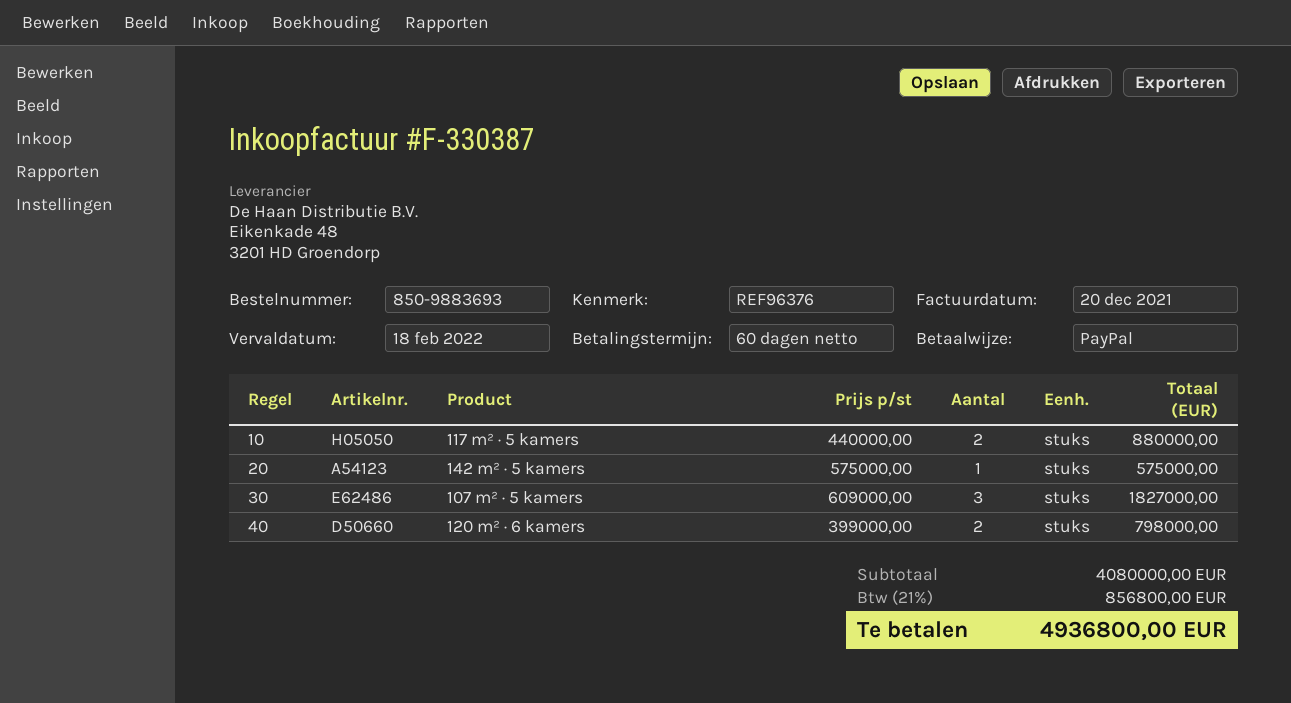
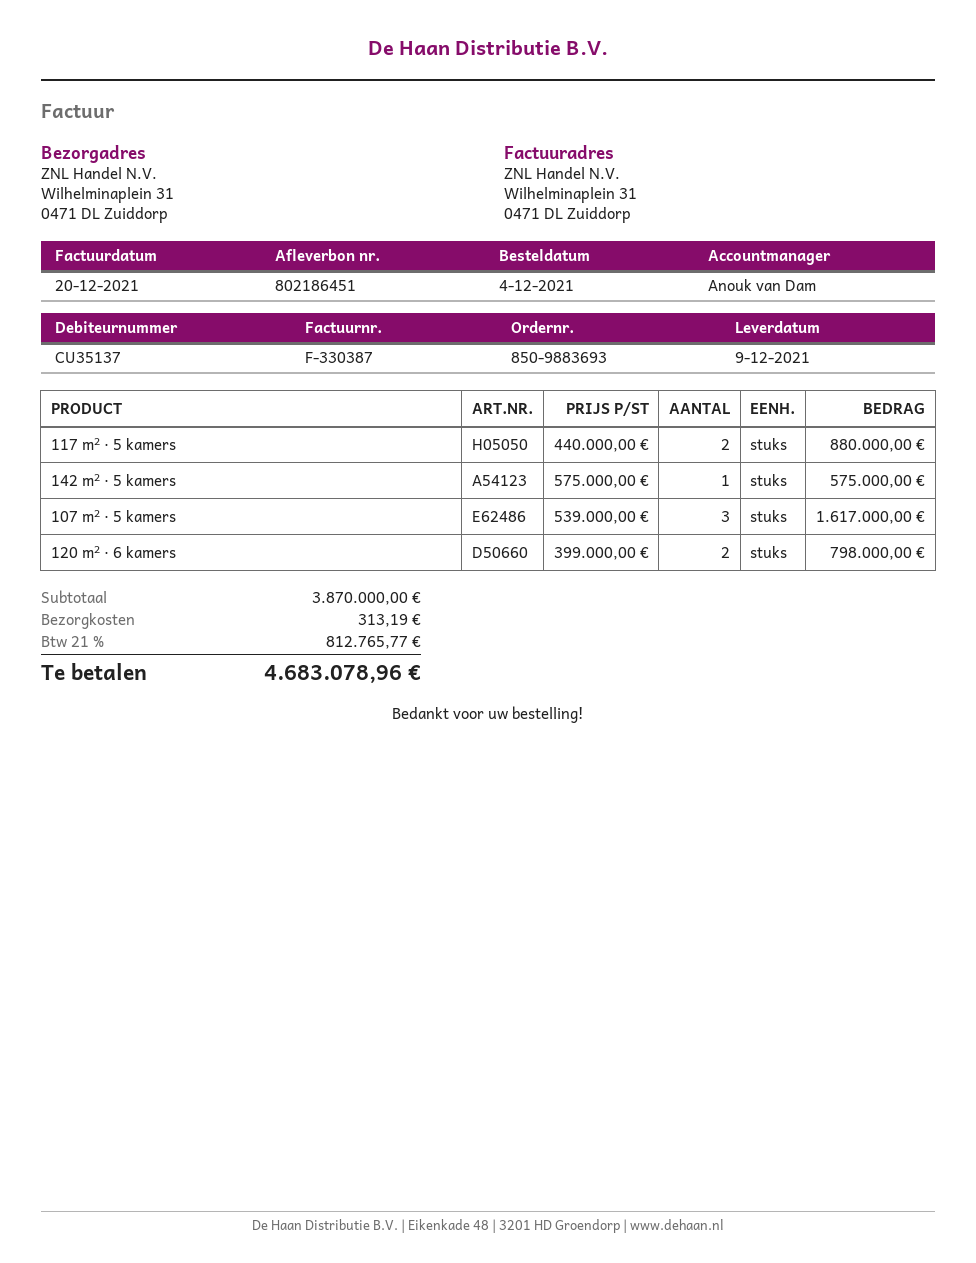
107 m² · 5 kamers: 3 x 609000.00 = 1827000.00 -> 3 x 539000.00 = 1617000.00
subtotal: 4080000.00 -> 3870000.00
shipping: none -> 313.19
tax: 21% = 856800.00 -> 21% = 812765.77
total: 4936800.00 -> 4683078.96

